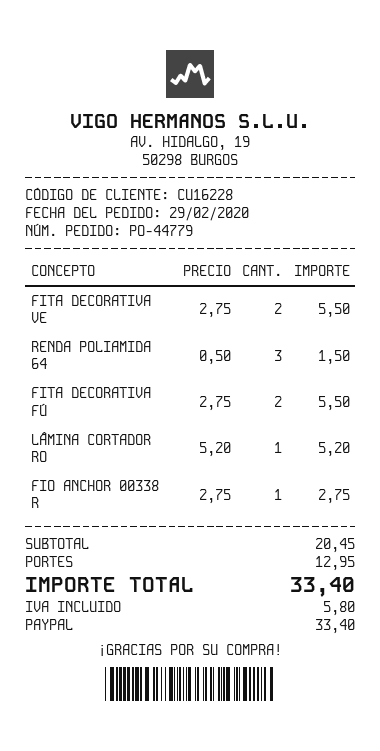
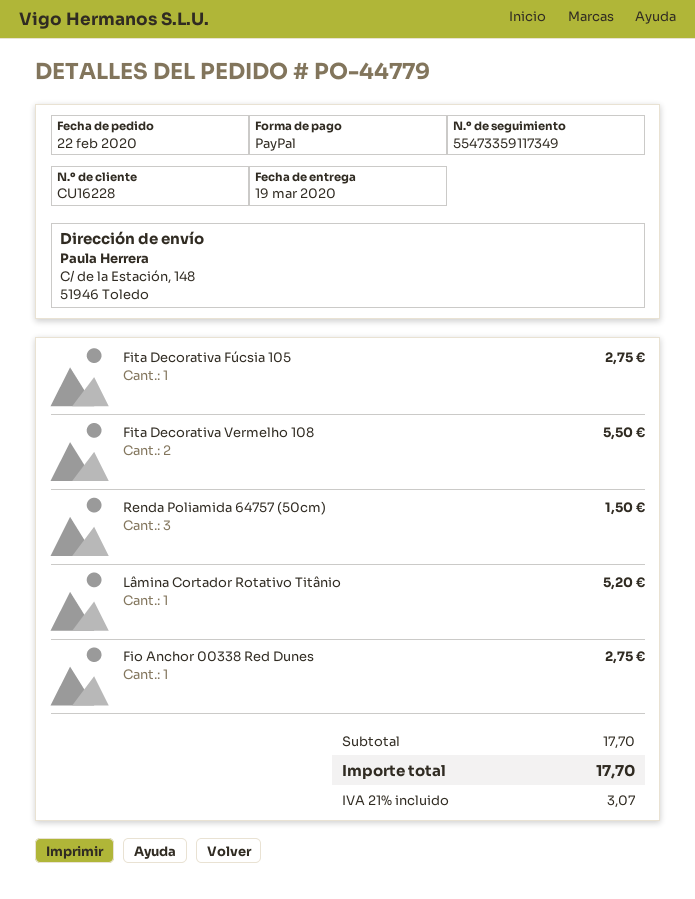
order date: 2020-02-29 -> 2020-02-22
FITA DECORATIVA FÚ: 2 for 5.50 -> 1 for 2.75
subtotal: 20.45 -> 17.70
shipping: 12.95 -> none
tax: 5.80 -> 3.07
total: 33.40 -> 17.70

